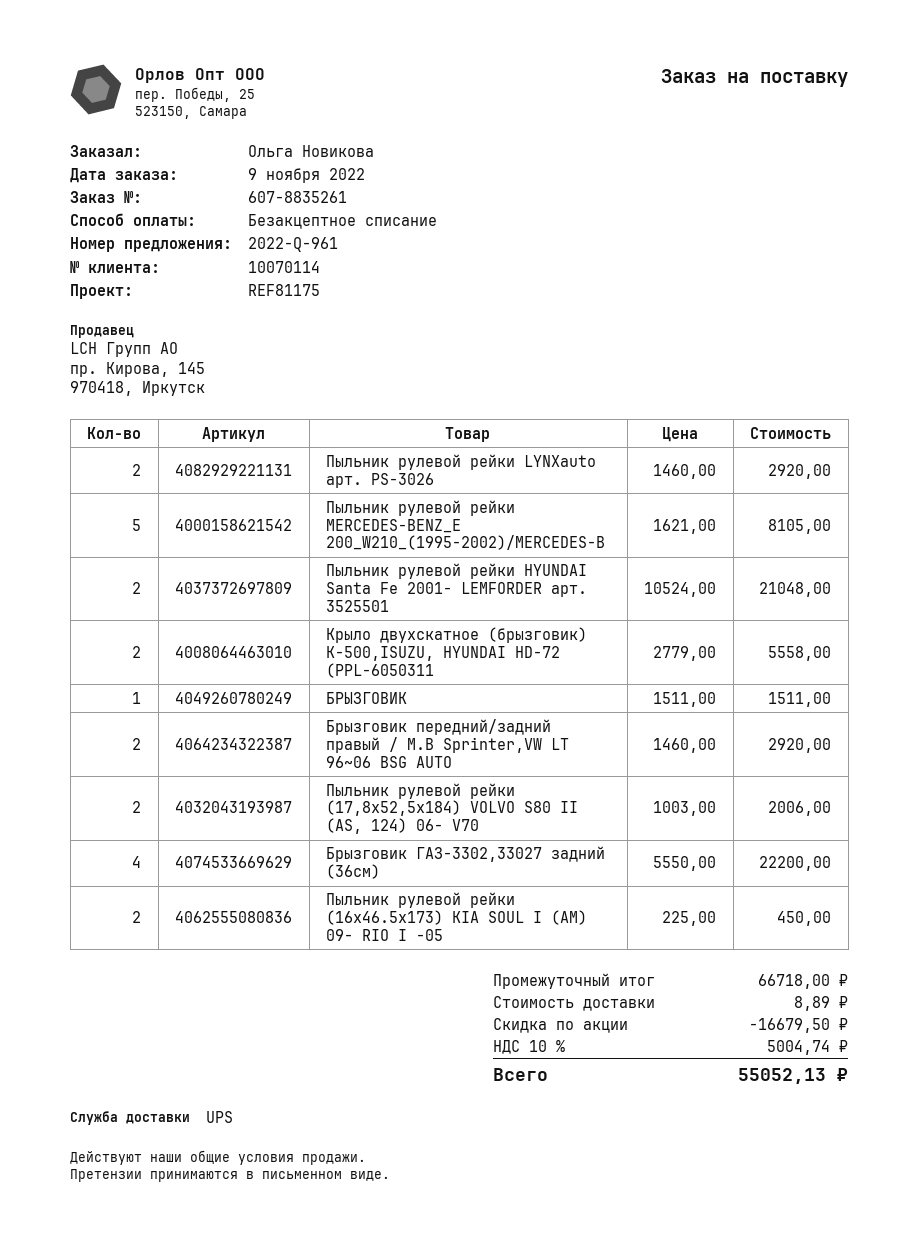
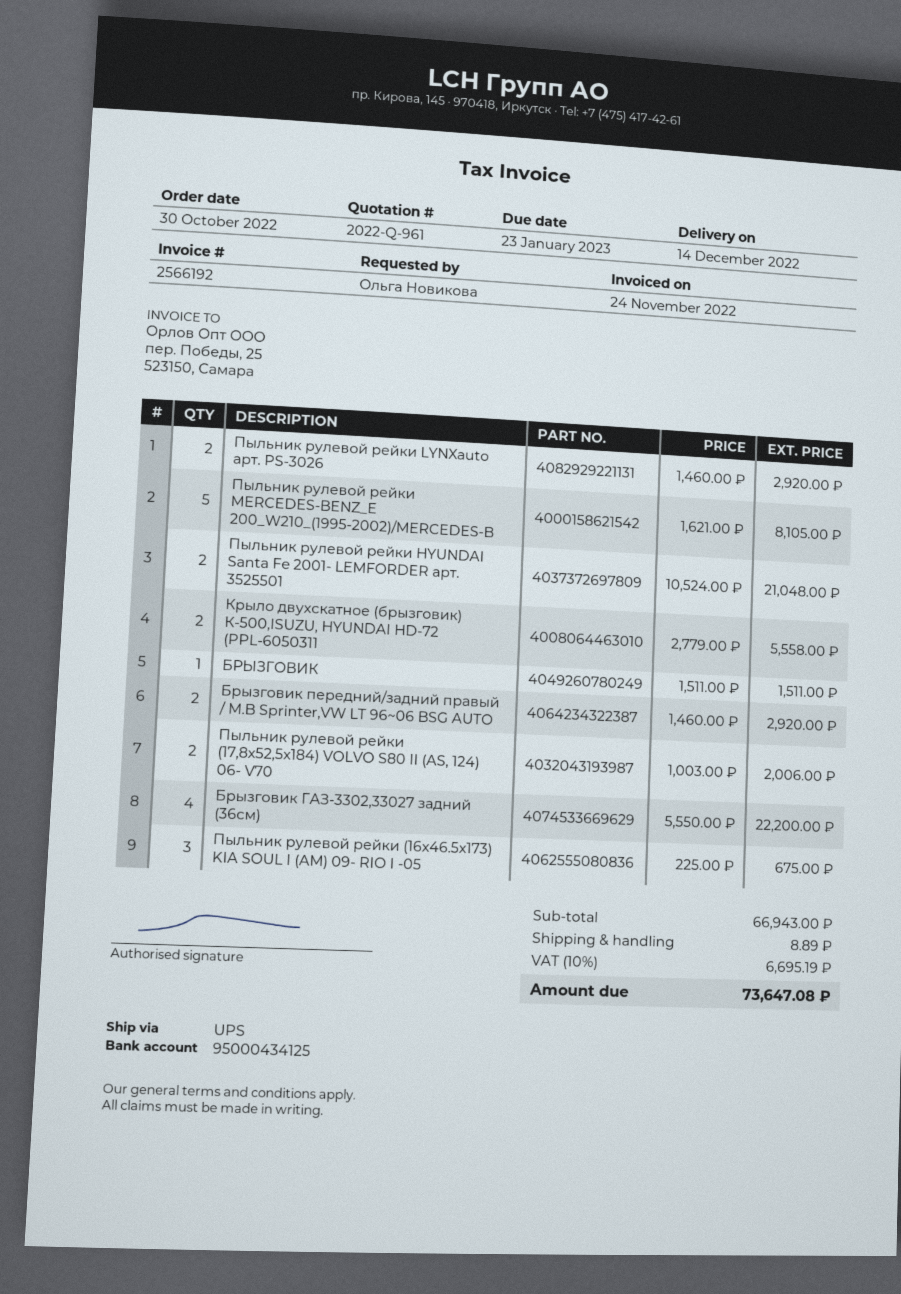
order date: 2022-11-09 -> 2022-10-30
Пыльник рулевой рейки (16x46.5x173) KIA SOUL I (AM) 09- RIO I -05: 2 x 225.00 = 450.00 -> 3 x 225.00 = 675.00
subtotal: 66718.00 -> 66943.00
discount: 16679.50 -> none
tax: 10% = 5004.74 -> 10% = 6695.19
total: 55052.13 -> 73647.08

